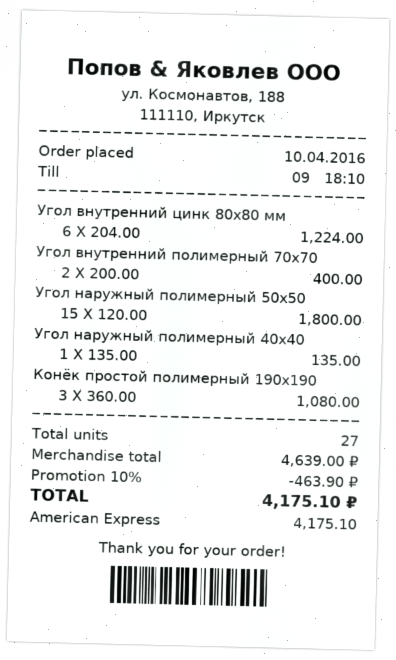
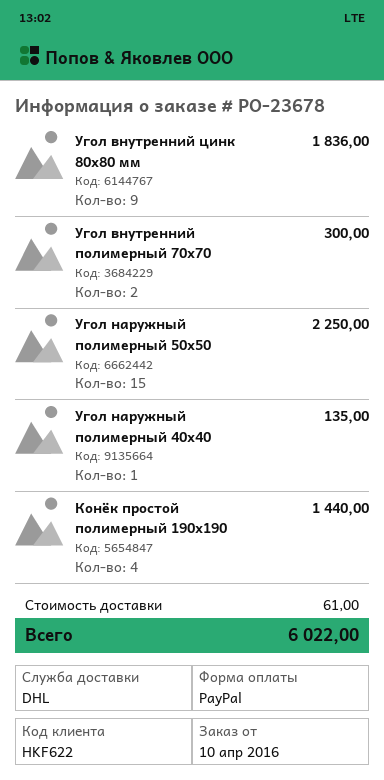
payment method: American Express -> PayPal
Угол внутренний цинк 80х80 мм: 6 for 1224.00 -> 9 for 1836.00
Угол внутренний полимерный 70х70: 2 for 400.00 -> 2 for 300.00
Угол наружный полимерный 50х50: 15 for 1800.00 -> 15 for 2250.00
Конёк простой полимерный 190х190: 3 for 1080.00 -> 4 for 1440.00
discount: 10% = 463.90 -> none
shipping: none -> 61.00
total: 4175.10 -> 6022.00

